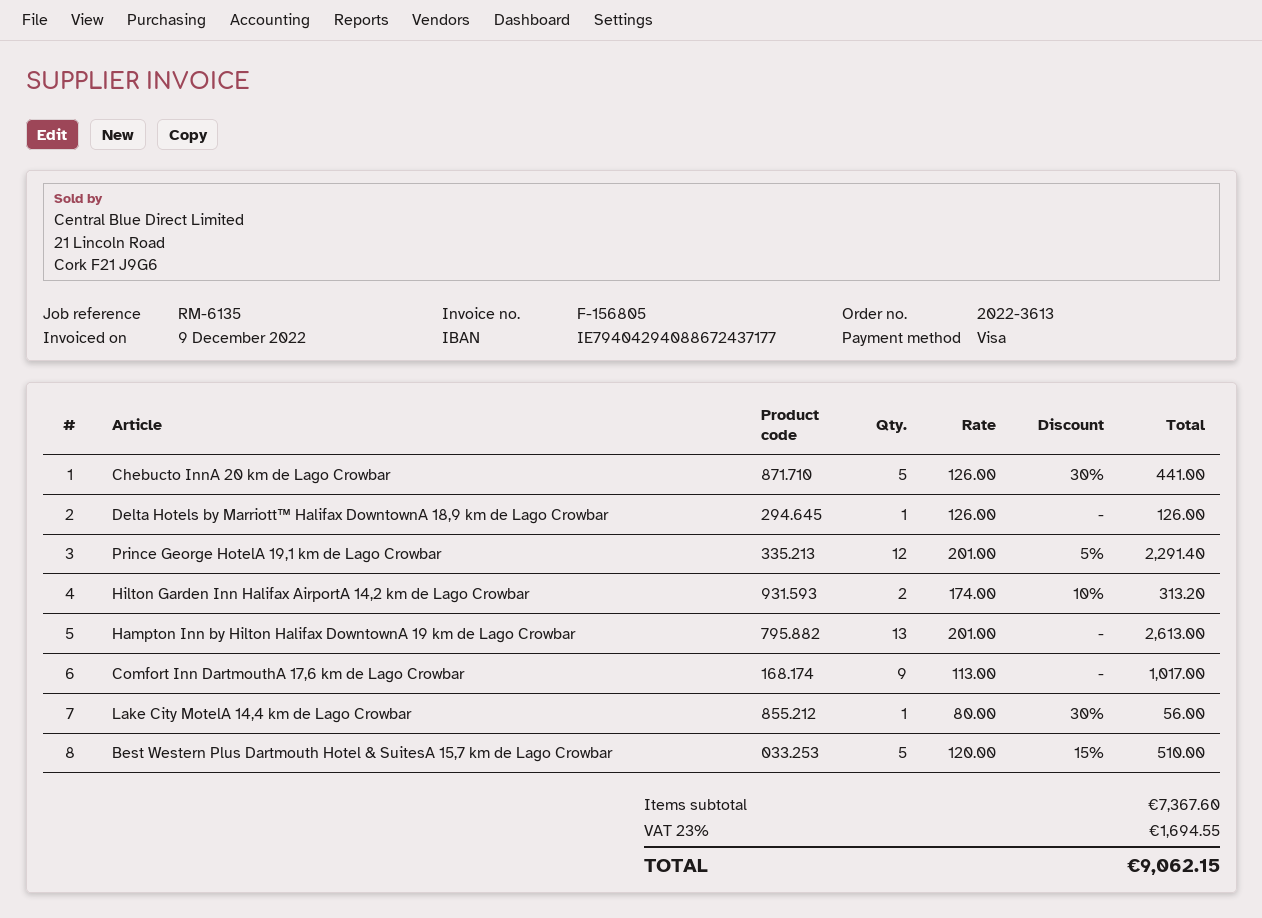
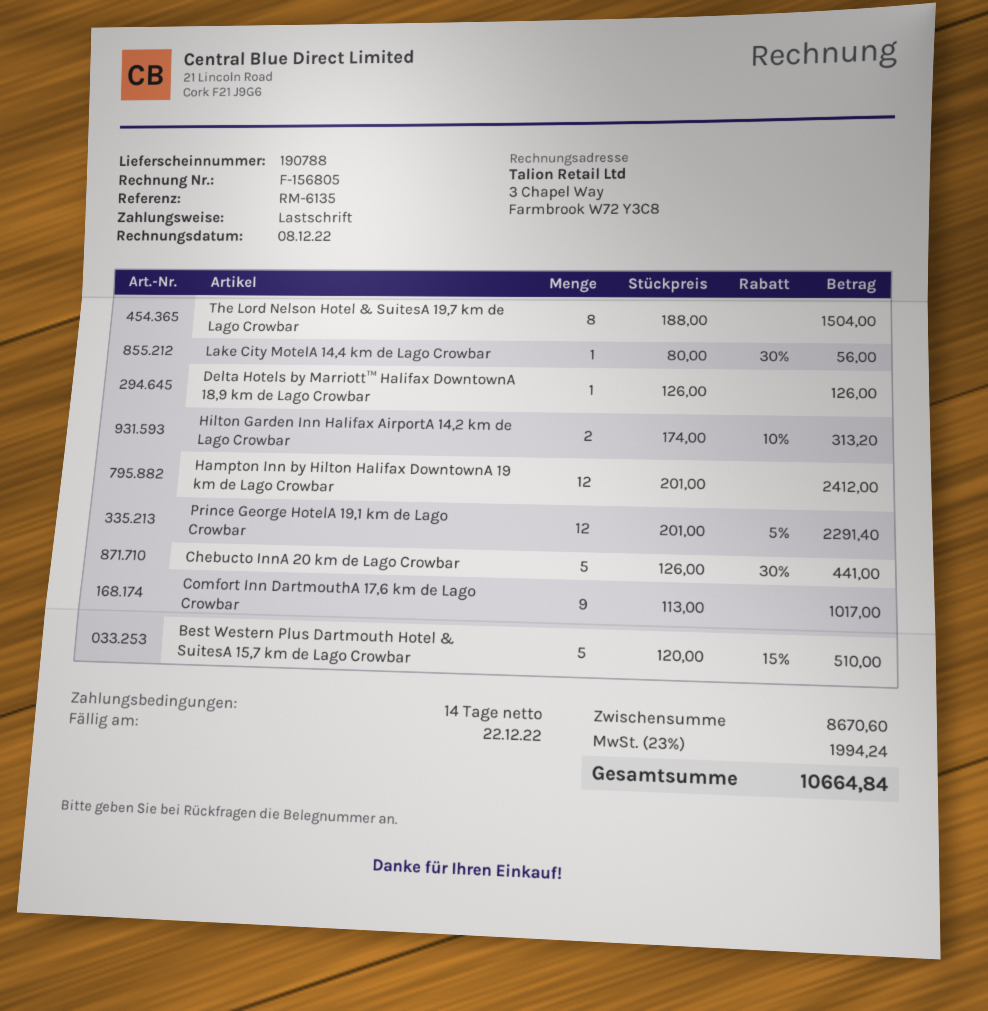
invoice date: 2022-12-09 -> 2022-12-08
payment method: Visa -> direct debit
Hampton Inn by Hilton Halifax DowntownA 19 km de Lago Crowbar: 13 x 201.00 = 2613.00 -> 12 x 201.00 = 2412.00
The Lord Nelson Hotel & SuitesA 19,7 km de Lago Crowbar: none -> 8 x 188.00 = 1504.00
subtotal: 7367.60 -> 8670.60
tax: 23% = 1694.55 -> 23% = 1994.24
total: 9062.15 -> 10664.84

